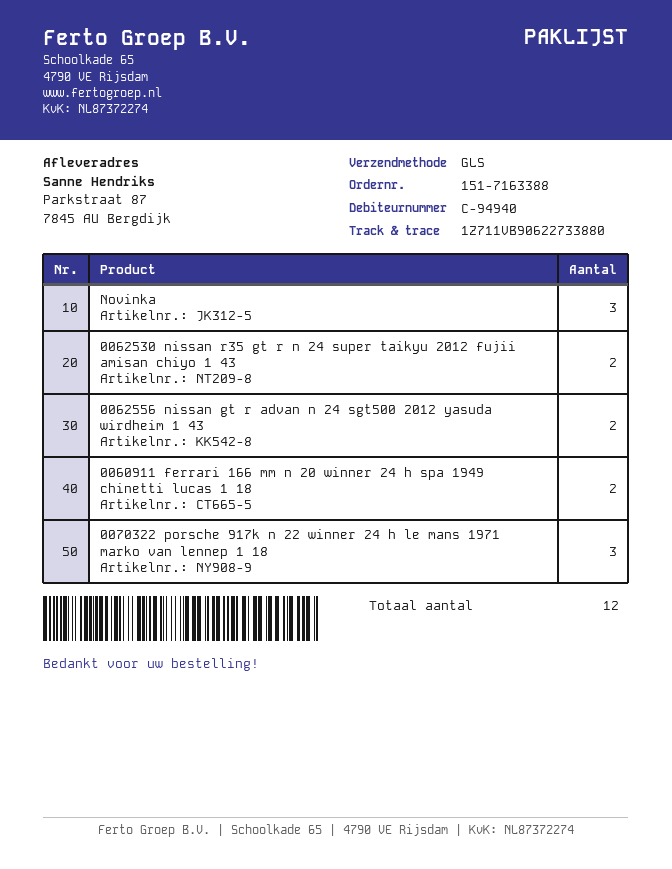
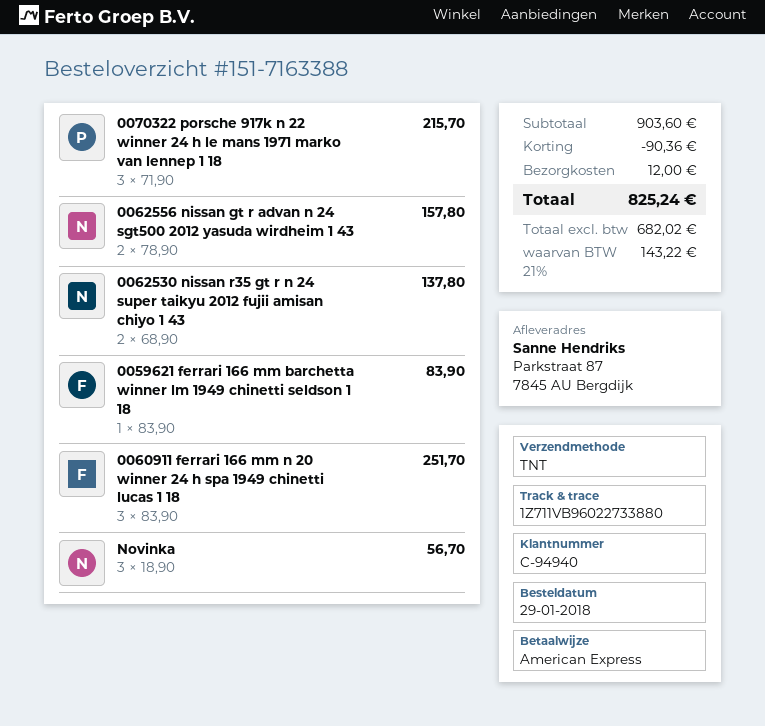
shipping method: GLS -> TNT
tracking number: 1Z711VB90622733880 -> 1Z711VB96022733880
0060911 ferrari 166 mm n 20 winner 24 h spa 1949 chinetti lucas 1 18: 2 -> 3
0059621 ferrari 166 mm barchetta winner lm 1949 chinetti seldson 1 18: none -> 1

